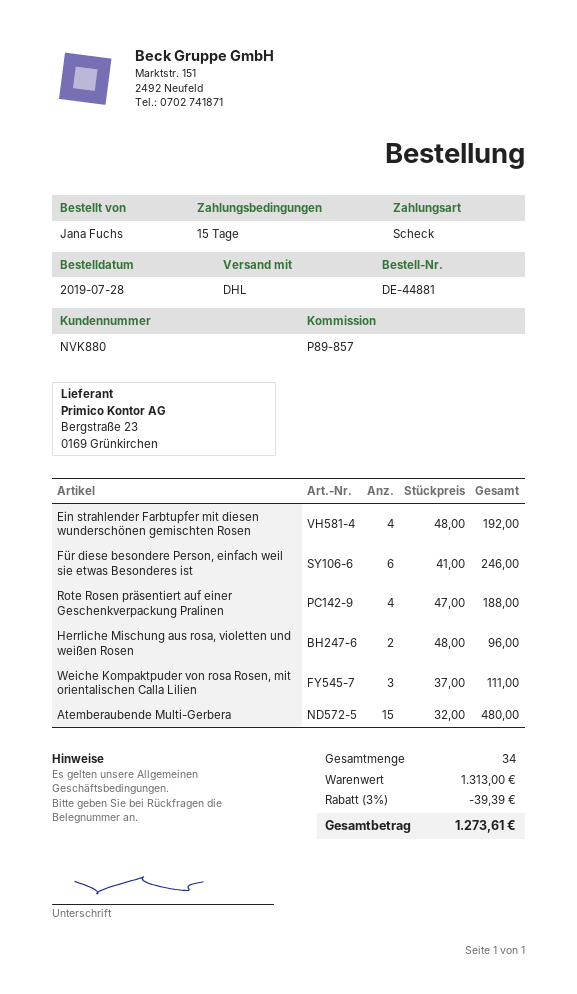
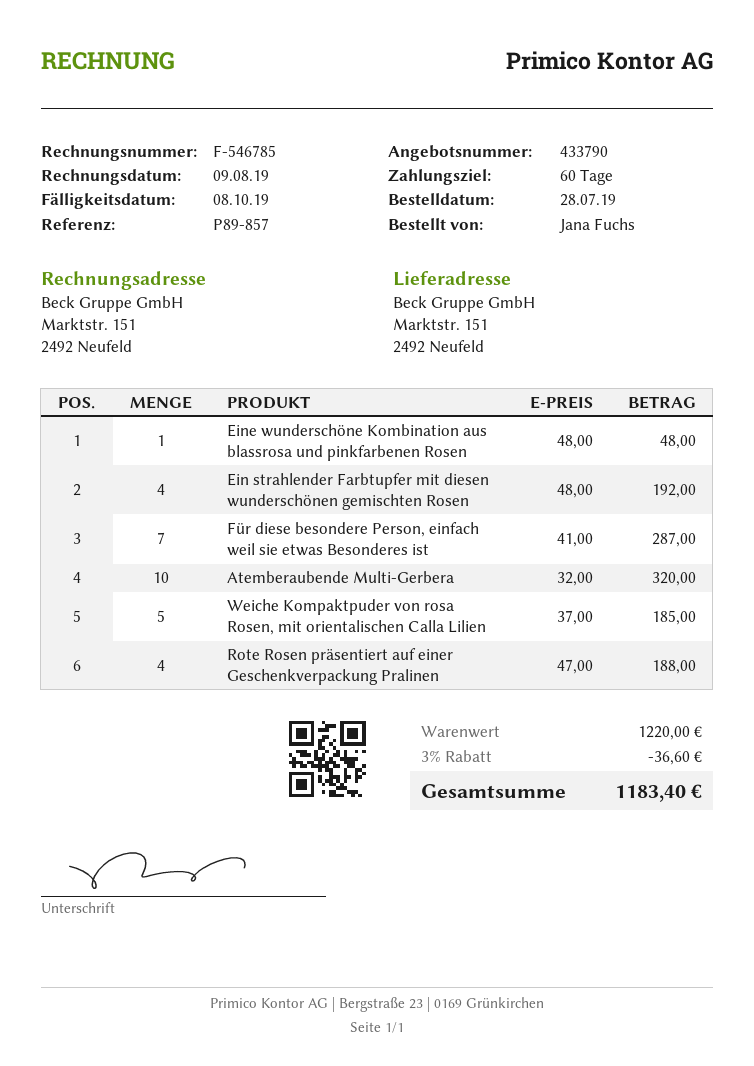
payment terms: 15 days -> 60 days
Für diese besondere Person, einfach weil sie etwas Besonderes ist: 6 x 41.00 = 246.00 -> 7 x 41.00 = 287.00
Herrliche Mischung aus rosa, violetten und weißen Rosen: 2 x 48.00 = 96.00 -> none
Weiche Kompaktpuder von rosa Rosen, mit orientalischen Calla Lilien: 3 x 37.00 = 111.00 -> 5 x 37.00 = 185.00
Atemberaubende Multi-Gerbera: 15 x 32.00 = 480.00 -> 10 x 32.00 = 320.00
Eine wunderschöne Kombination aus blassrosa und pinkfarbenen Rosen: none -> 1 x 48.00 = 48.00
subtotal: 1313.00 -> 1220.00
discount: 3% = 39.39 -> 3% = 36.60
total: 1273.61 -> 1183.40

